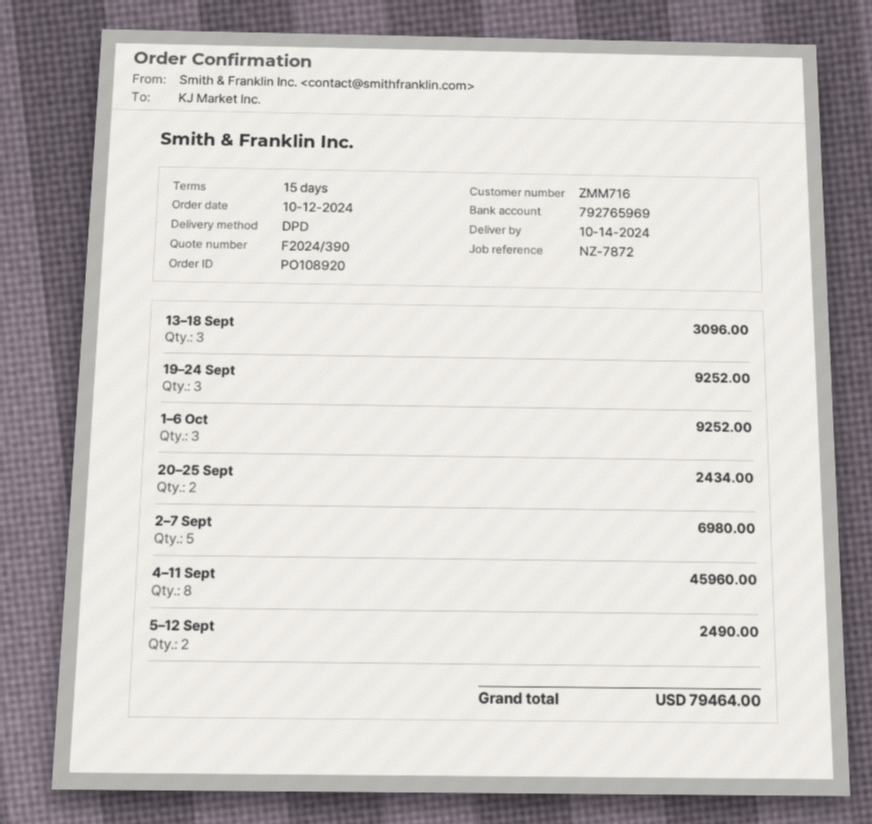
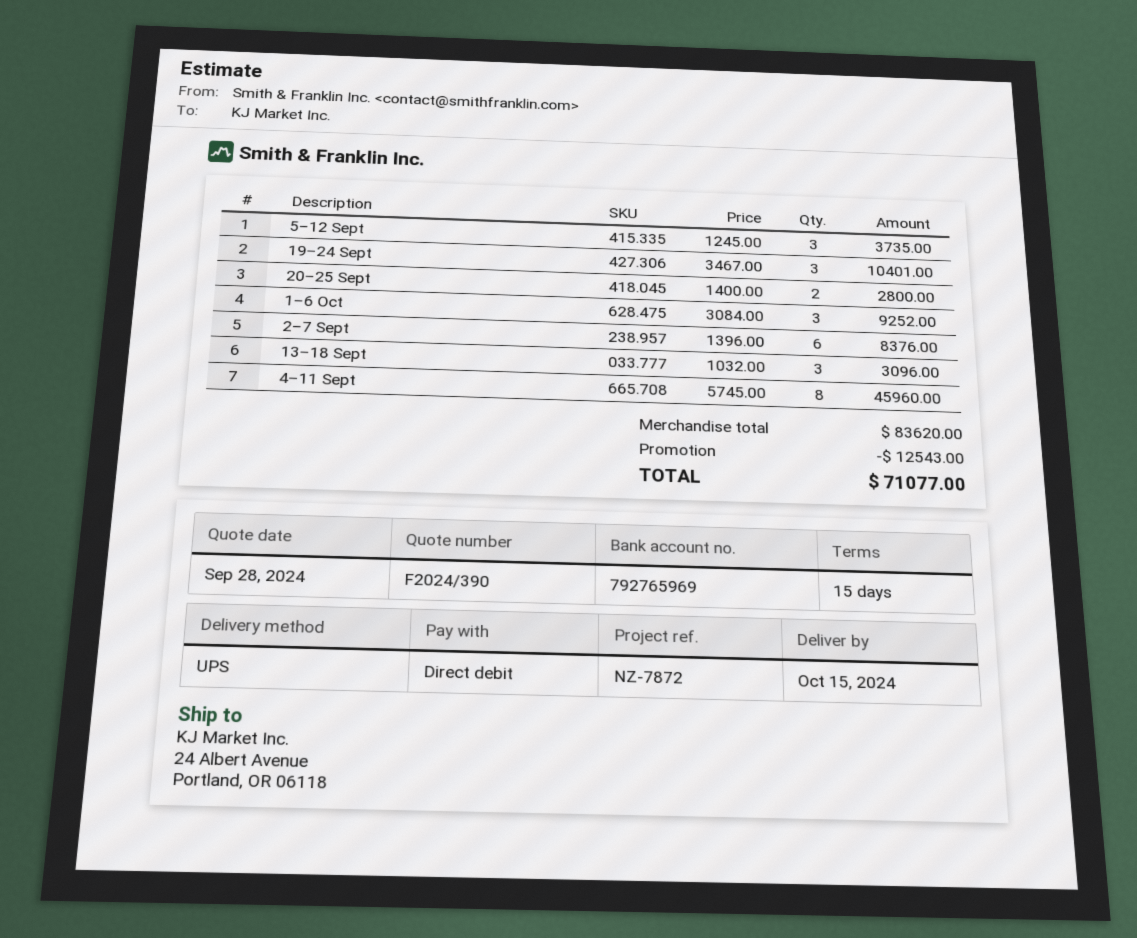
delivery date: 2024-10-14 -> 2024-10-15
shipping method: DPD -> UPS
19–24 Sept: 3 for 9252.00 -> 3 for 10401.00
20–25 Sept: 2 for 2434.00 -> 2 for 2800.00
2–7 Sept: 5 for 6980.00 -> 6 for 8376.00
5–12 Sept: 2 for 2490.00 -> 3 for 3735.00
discount: none -> 12543.00
total: 79464.00 -> 71077.00

